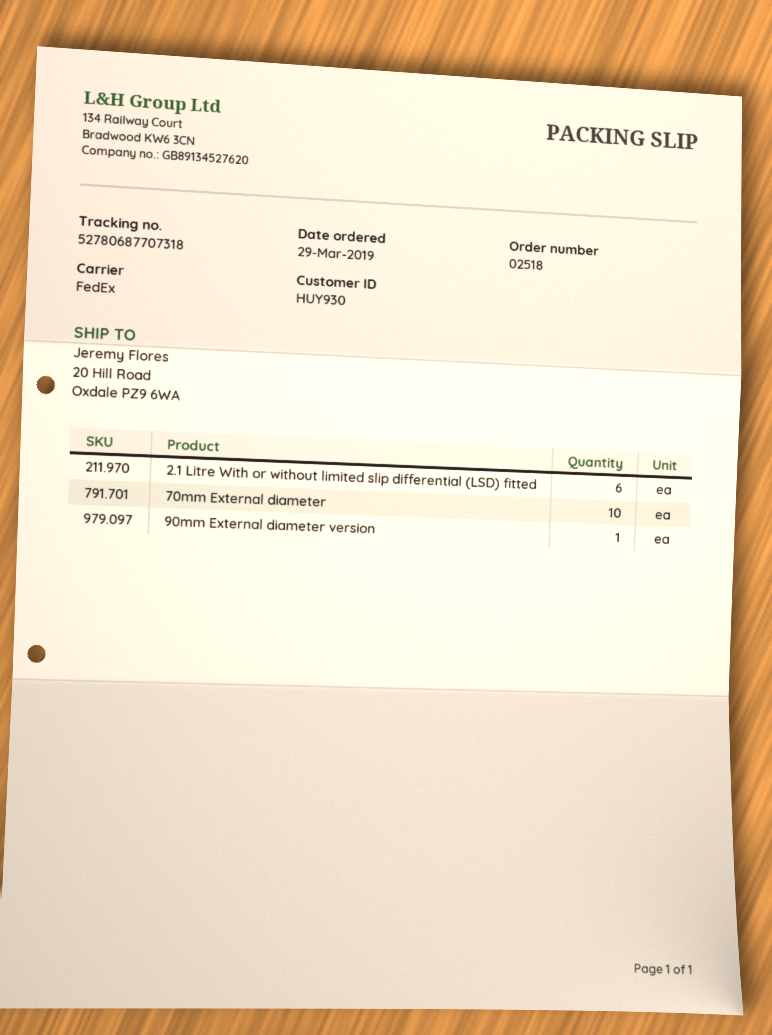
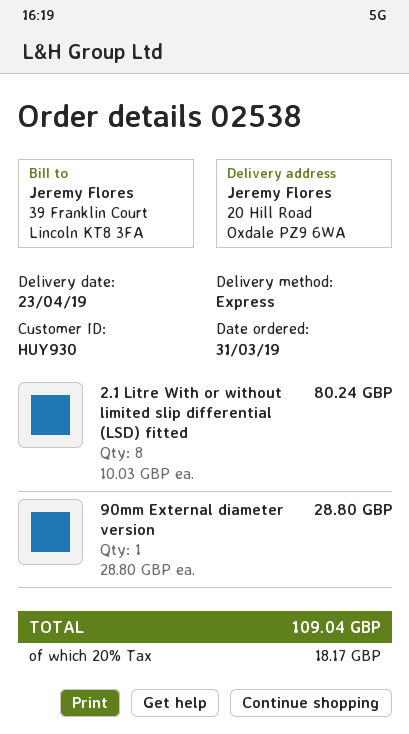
order number: 02518 -> 02538
order date: 2019-03-29 -> 2019-03-31
shipping method: FedEx -> express
2.1 Litre With or without limited slip differential (LSD) fitted: 6 -> 8
70mm External diameter: 10 -> none

